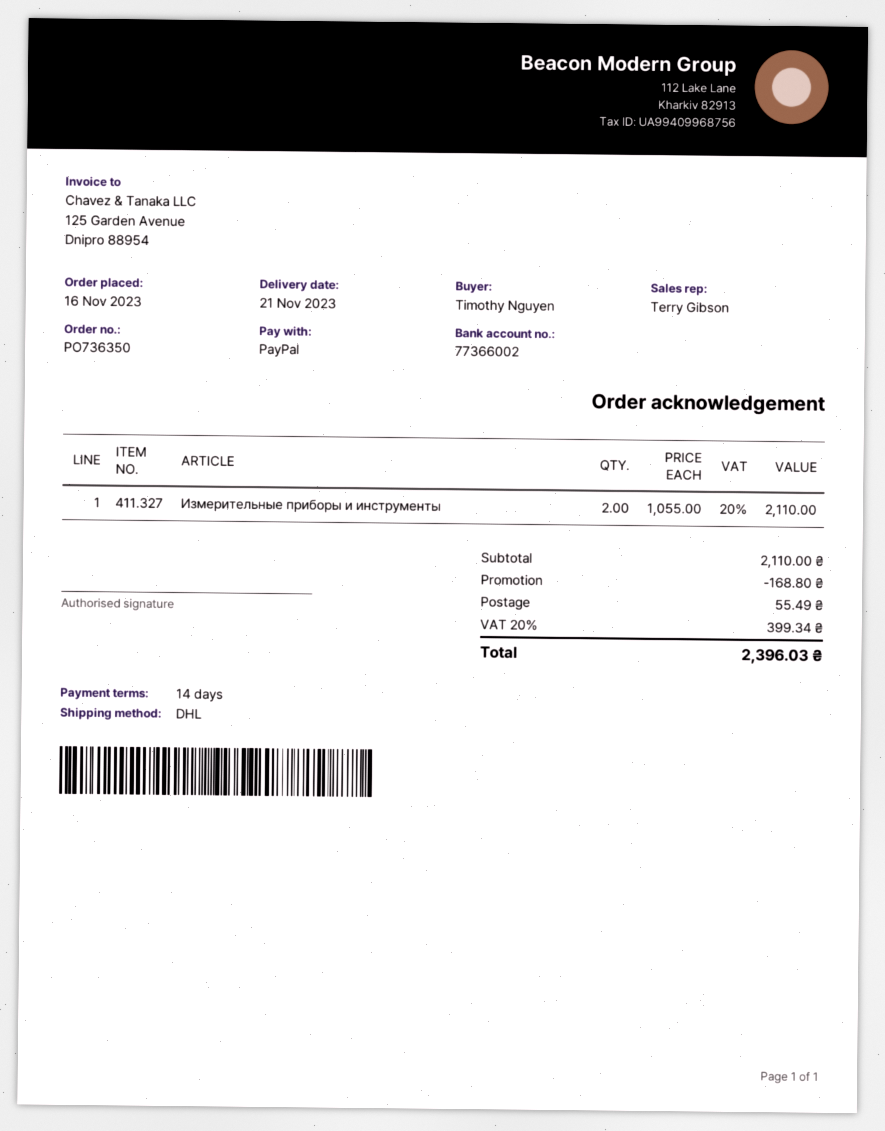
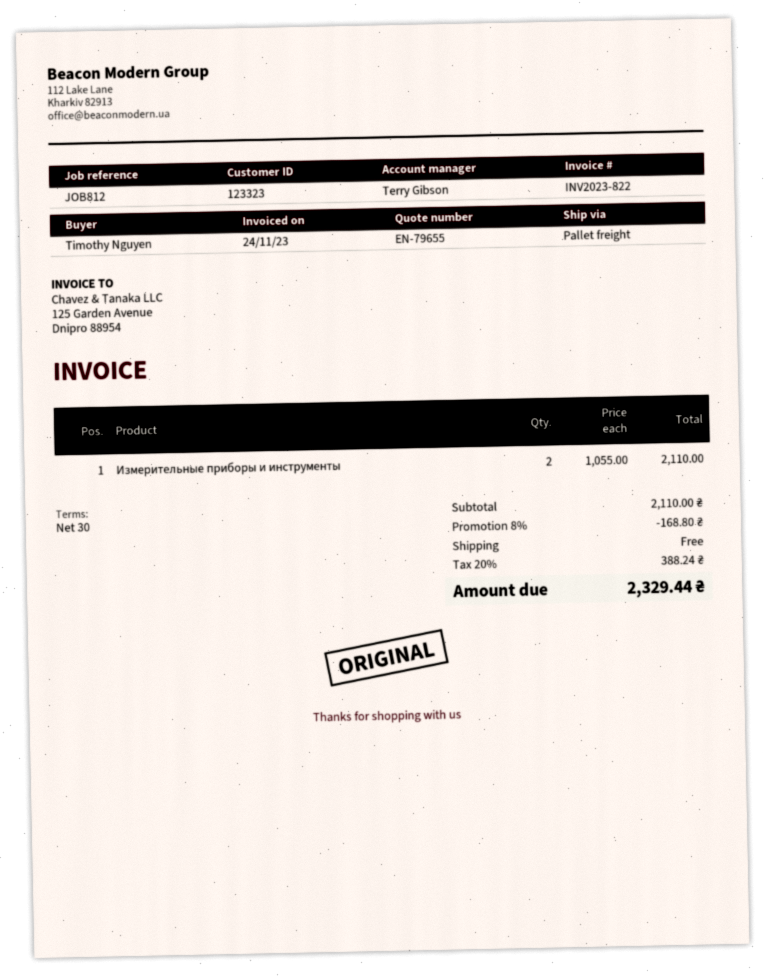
payment terms: 14 days -> 30 days
shipping method: DHL -> pallet freight
shipping: 55.49 -> 0.00
tax: 20% = 399.34 -> 20% = 388.24
total: 2396.03 -> 2329.44

